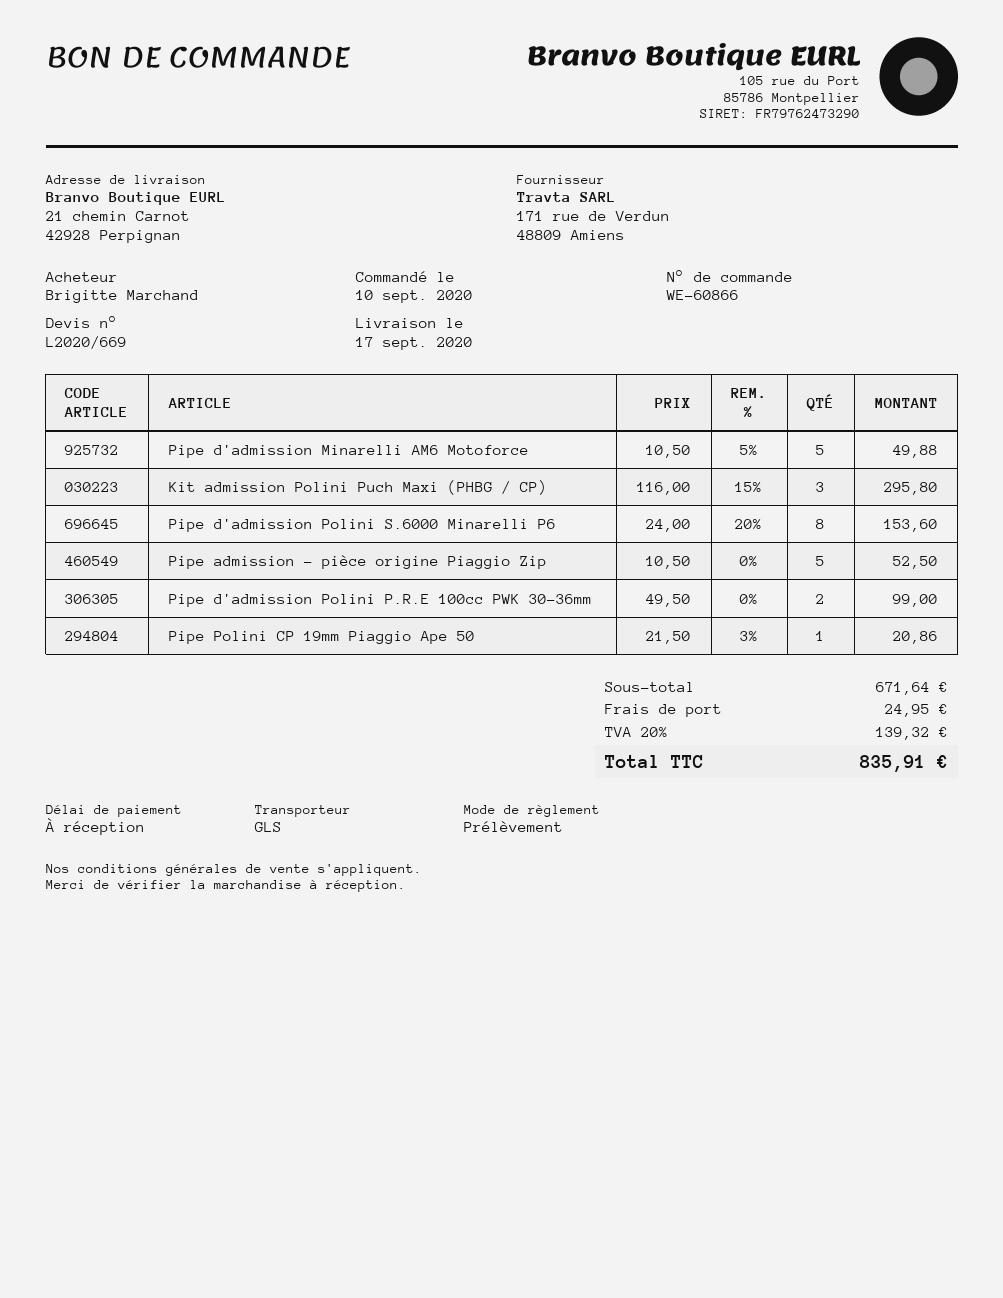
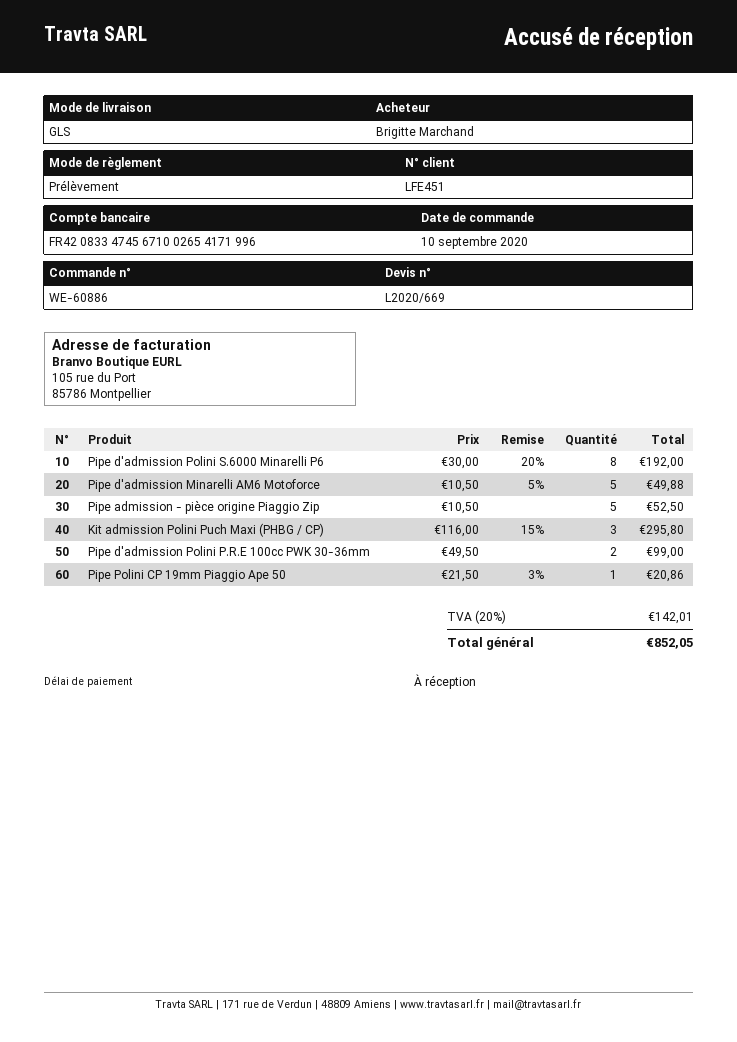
order number: WE-60866 -> WE-60886
Pipe d'admission Polini S.6000 Minarelli P6: 8 x 24.00 - 20% = 153.60 -> 8 x 30.00 - 20% = 192.00
shipping: 24.95 -> none
tax: 20% = 139.32 -> 20% = 142.01
total: 835.91 -> 852.05

